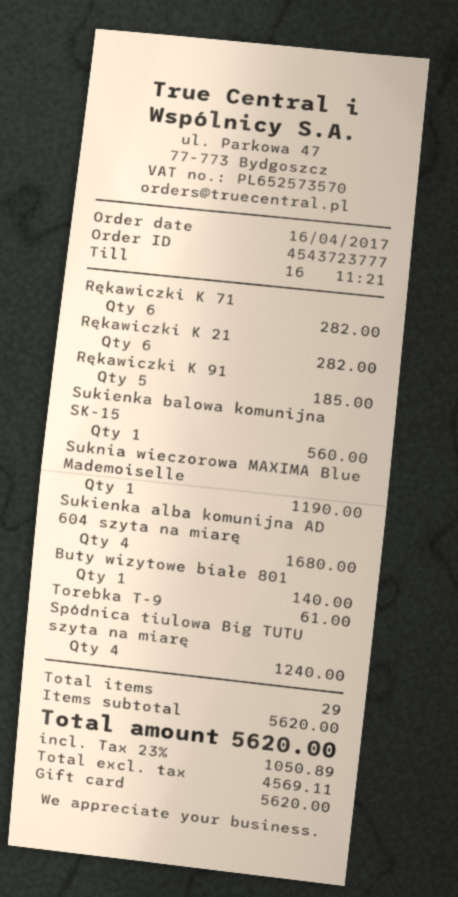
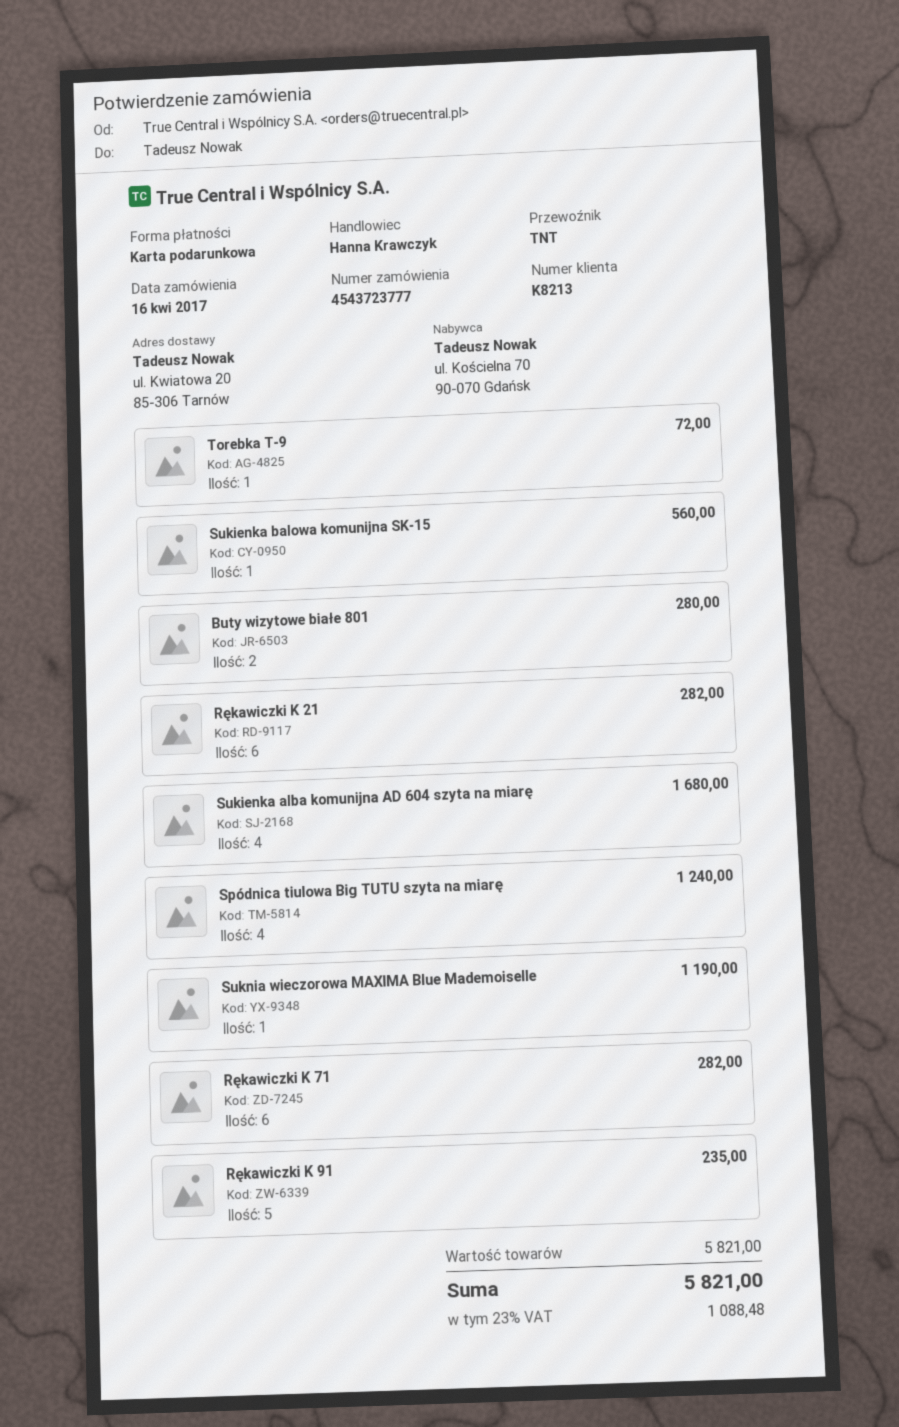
Rękawiczki K 91: 5 for 185.00 -> 5 for 235.00
Buty wizytowe białe 801: 1 for 140.00 -> 2 for 280.00
Torebka T-9: 1 for 61.00 -> 1 for 72.00
subtotal: 5620.00 -> 5821.00
tax: 23% = 1050.89 -> 23% = 1088.48
total: 5620.00 -> 5821.00

